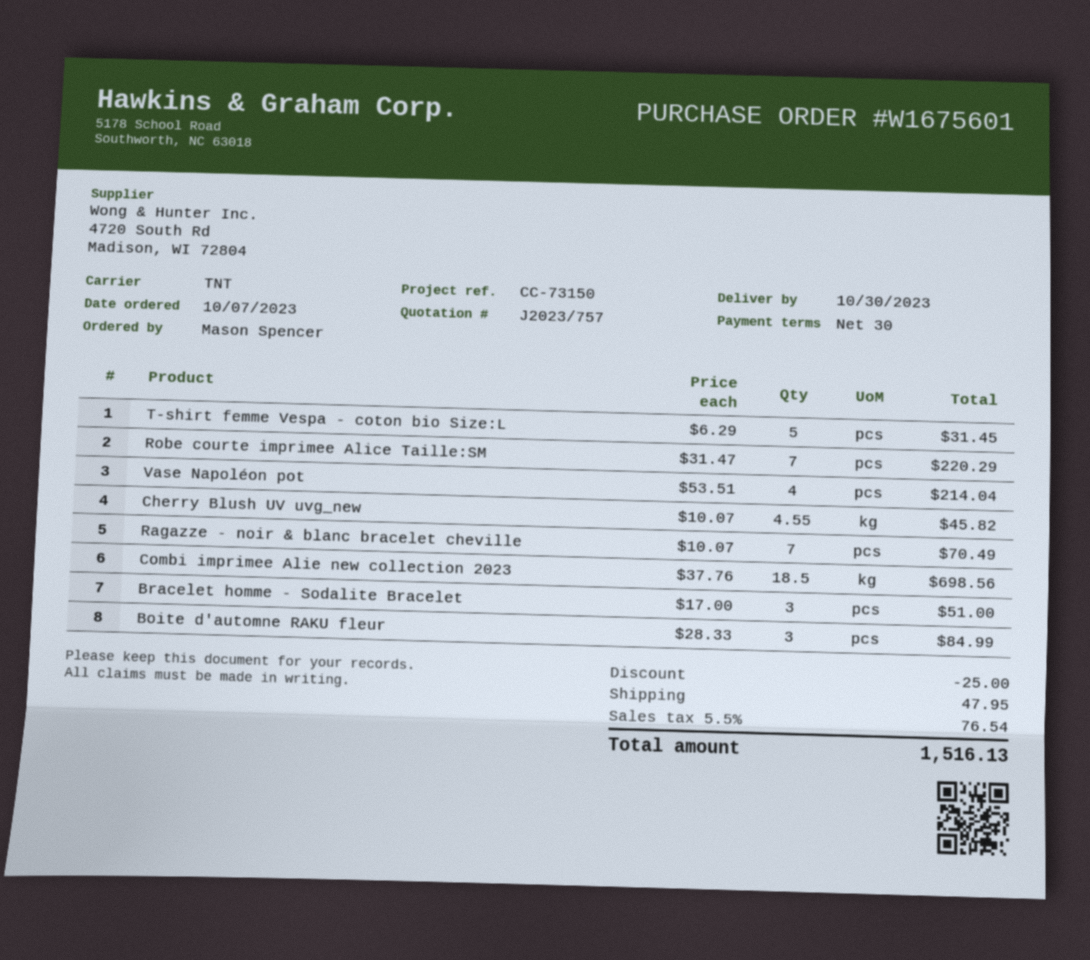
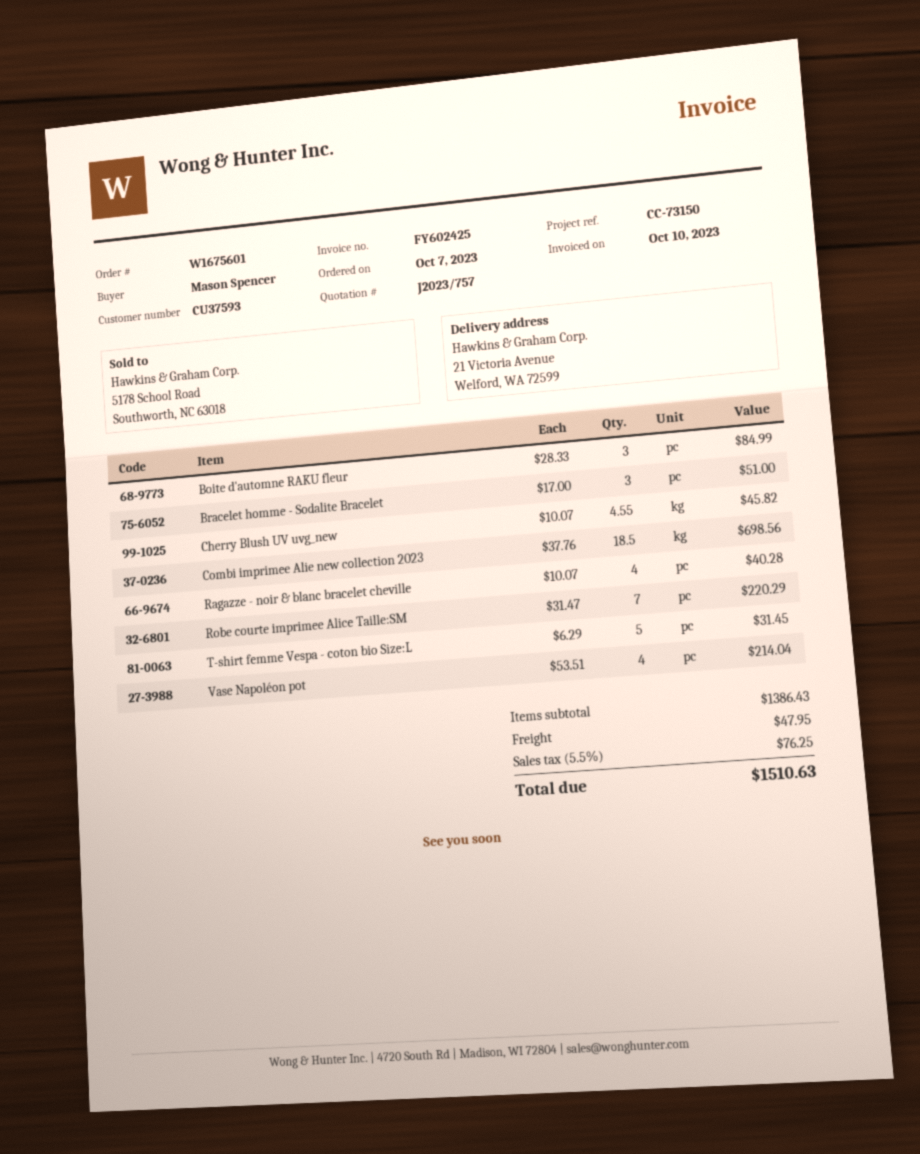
Ragazze - noir & blanc bracelet cheville: 7 x 10.07 = 70.49 -> 4 x 10.07 = 40.28
discount: 25.00 -> none
tax: 5.5% = 76.54 -> 5.5% = 76.25
total: 1516.13 -> 1510.63

